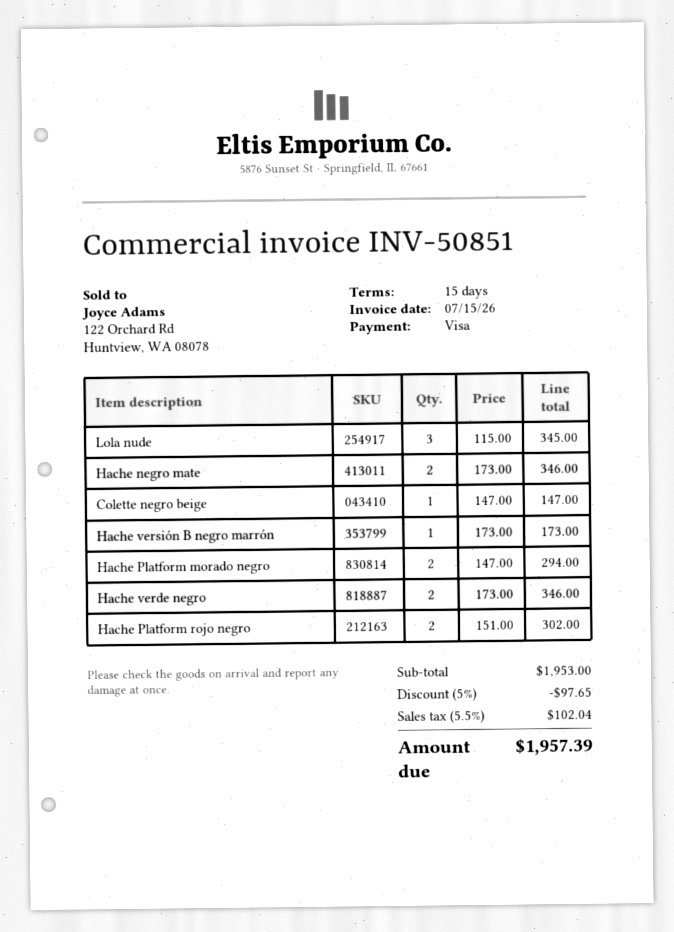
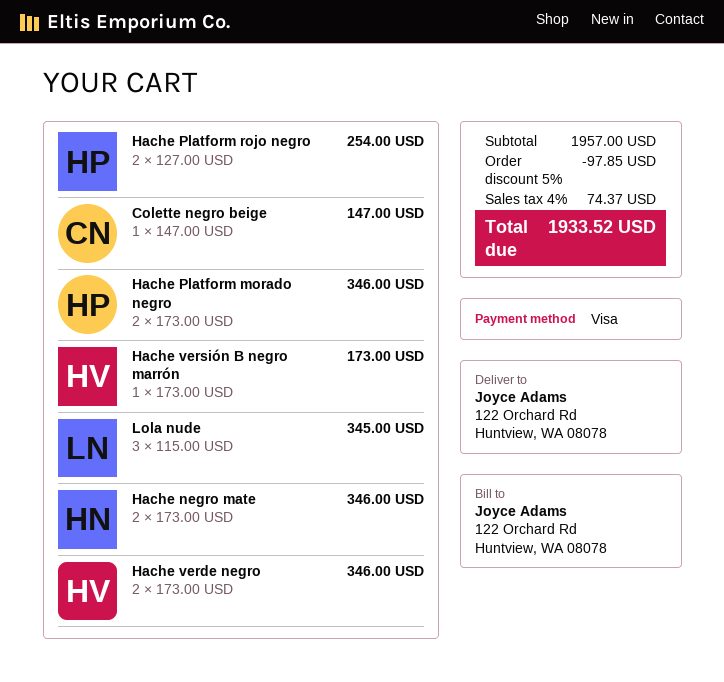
Hache Platform morado negro: 2 x 147.00 = 294.00 -> 2 x 173.00 = 346.00
Hache Platform rojo negro: 2 x 151.00 = 302.00 -> 2 x 127.00 = 254.00
subtotal: 1953.00 -> 1957.00
discount: 5% = 97.65 -> 5% = 97.85
tax: 5.5% = 102.04 -> 4% = 74.37
total: 1957.39 -> 1933.52

